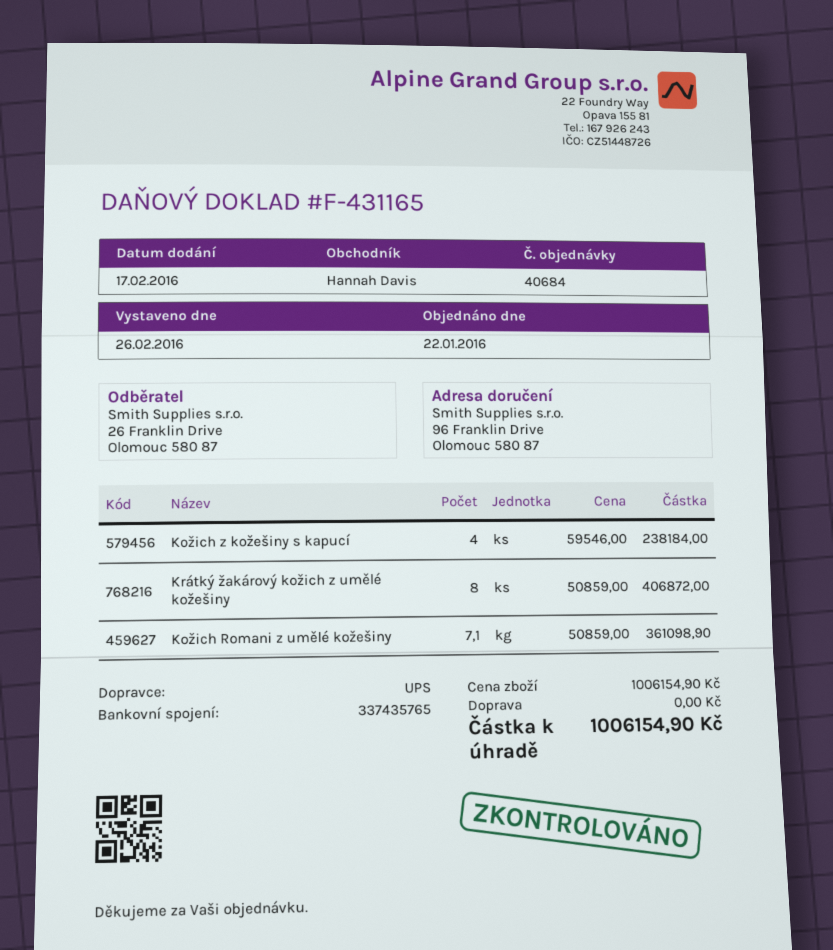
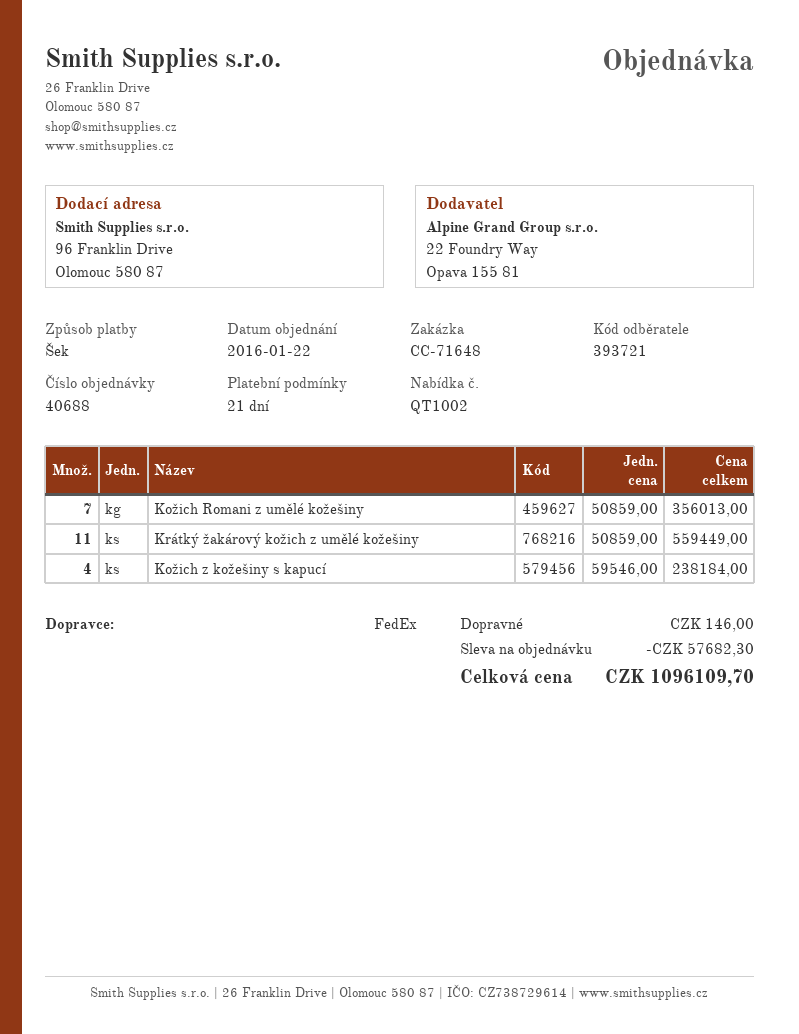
order number: 40684 -> 40688
shipping method: UPS -> FedEx
Krátký žakárový kožich z umělé kožešiny: 8 x 50859.00 = 406872.00 -> 11 x 50859.00 = 559449.00
Kožich Romani z umělé kožešiny: 7.1 x 50859.00 = 361098.90 -> 7 x 50859.00 = 356013.00
discount: none -> 57682.30
shipping: 0.00 -> 146.00
total: 1006154.90 -> 1096109.70

